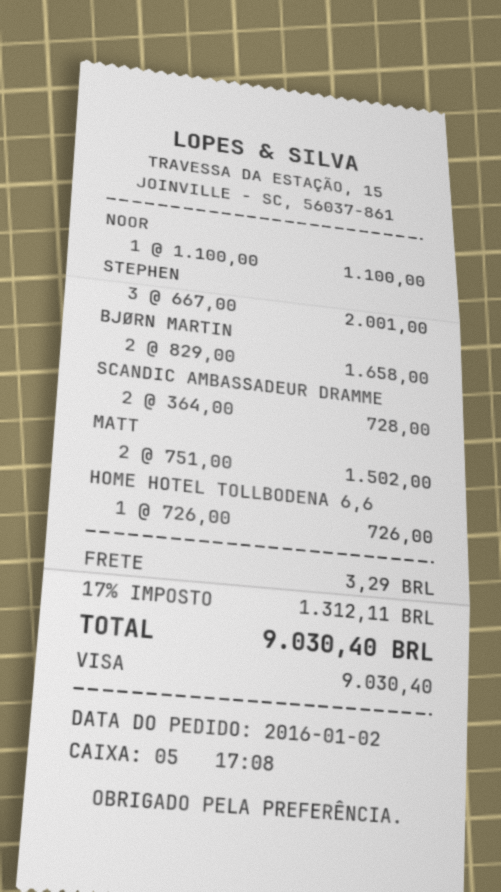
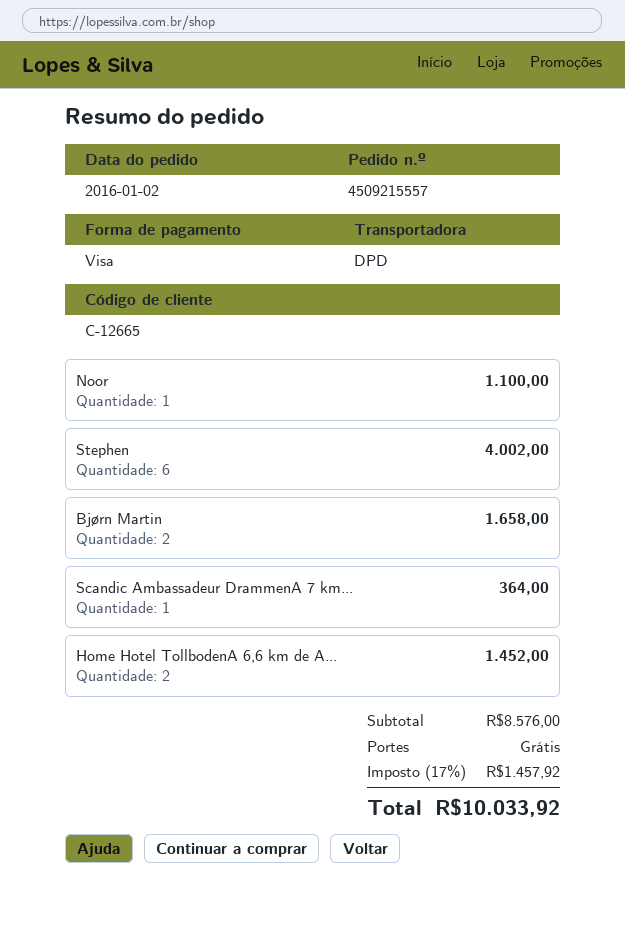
STEPHEN: 3 for 2001.00 -> 6 for 4002.00
SCANDIC AMBASSADEUR DRAMME: 2 for 728.00 -> 1 for 364.00
MATT: 2 for 1502.00 -> none
HOME HOTEL TOLLBODENA 6,6: 1 for 726.00 -> 2 for 1452.00
shipping: 3.29 -> 0.00
tax: 17% = 1312.11 -> 17% = 1457.92
total: 9030.40 -> 10033.92

